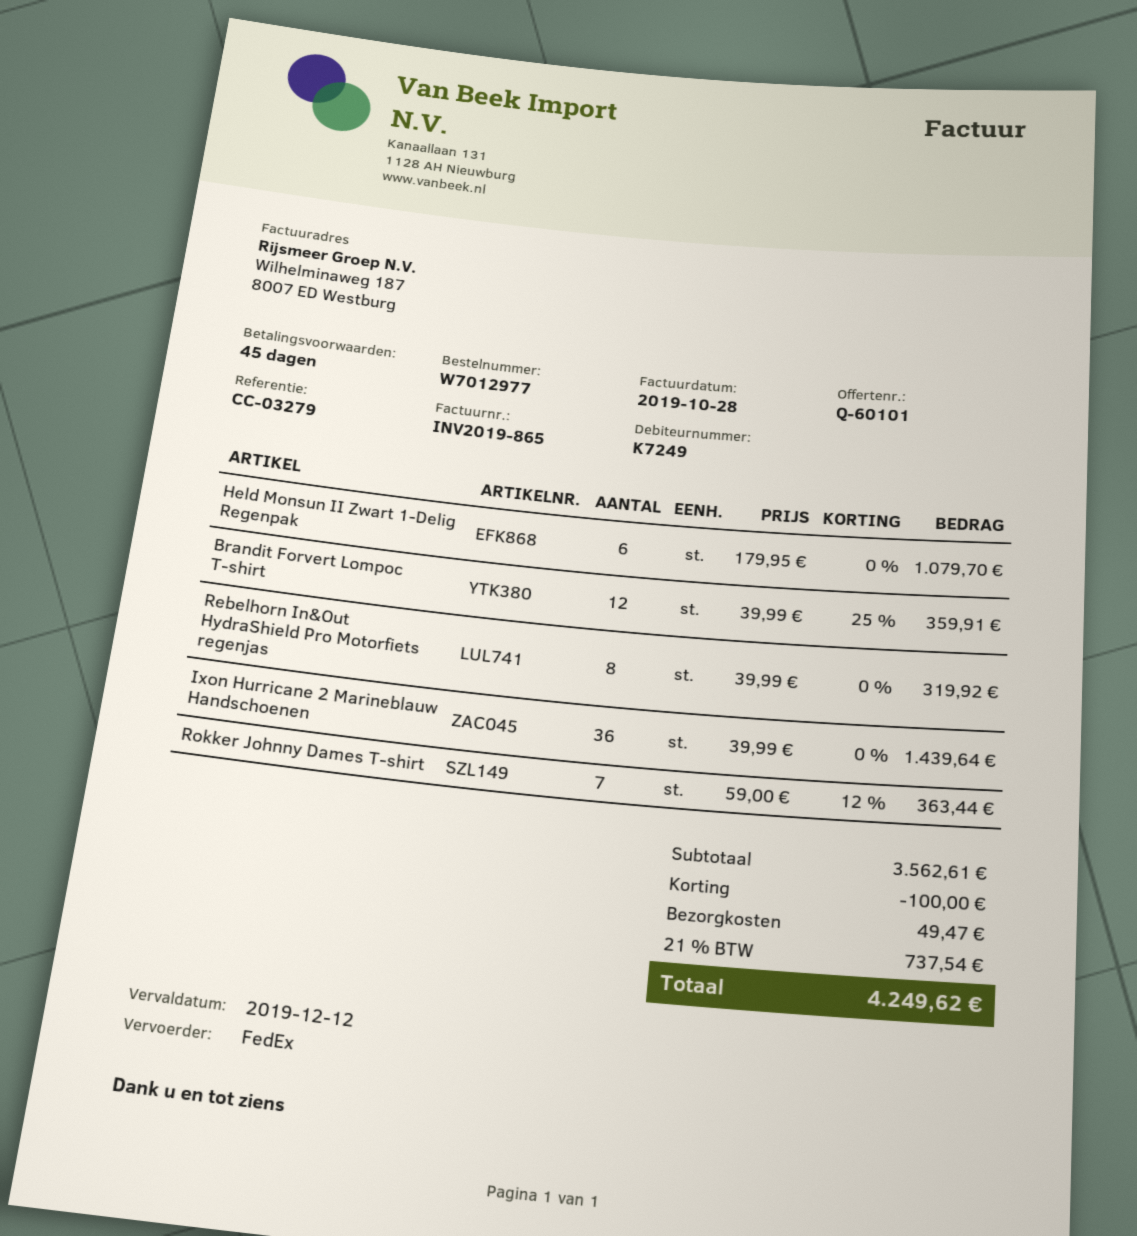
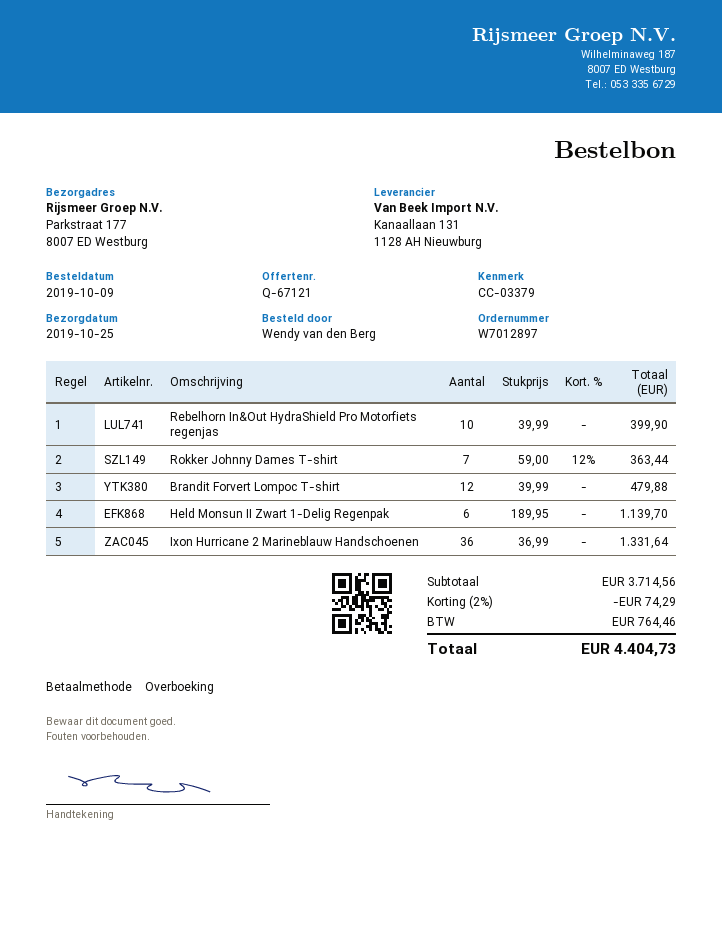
quote number: Q-60101 -> Q-67121
order number: W7012977 -> W7012897
reference: CC-03279 -> CC-03379
Held Monsun II Zwart 1-Delig Regenpak: 6 x 179.95 = 1079.70 -> 6 x 189.95 = 1139.70
Brandit Forvert Lompoc T-shirt: 12 x 39.99 - 25% = 359.91 -> 12 x 39.99 = 479.88
Rebelhorn In&Out HydraShield Pro Motorfiets regenjas: 8 x 39.99 = 319.92 -> 10 x 39.99 = 399.90
Ixon Hurricane 2 Marineblauw Handschoenen: 36 x 39.99 = 1439.64 -> 36 x 36.99 = 1331.64
subtotal: 3562.61 -> 3714.56
discount: 100.00 -> 74.29
shipping: 49.47 -> none
tax: 737.54 -> 764.46
total: 4249.62 -> 4404.73

